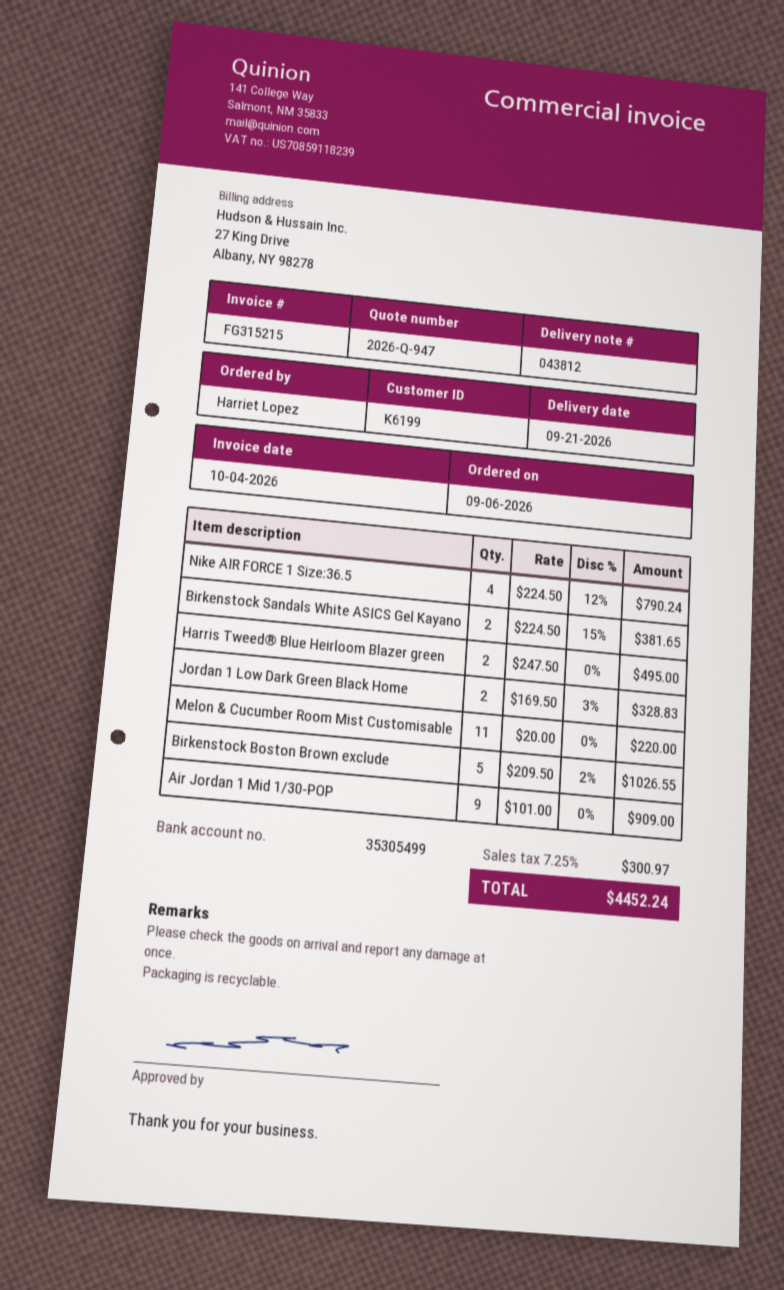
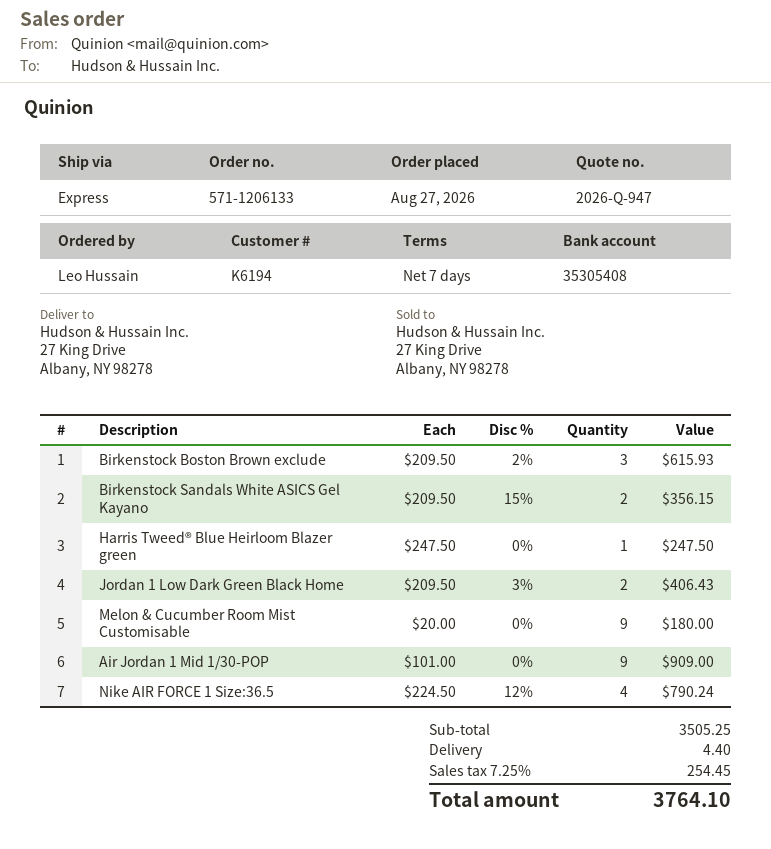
order date: 2026-09-06 -> 2026-08-27
customer number: K6199 -> K6194
ordered by: Harriet Lopez -> Leo Hussain
bank account: 35305499 -> 35305408
Birkenstock Sandals White ASICS Gel Kayano: 2 x 224.50 - 15% = 381.65 -> 2 x 209.50 - 15% = 356.15
Harris Tweed® Blue Heirloom Blazer green: 2 x 247.50 = 495.00 -> 1 x 247.50 = 247.50
Jordan 1 Low Dark Green Black Home: 2 x 169.50 - 3% = 328.83 -> 2 x 209.50 - 3% = 406.43
Melon & Cucumber Room Mist Customisable: 11 x 20.00 = 220.00 -> 9 x 20.00 = 180.00
Birkenstock Boston Brown exclude: 5 x 209.50 - 2% = 1026.55 -> 3 x 209.50 - 2% = 615.93
shipping: none -> 4.40
tax: 7.25% = 300.97 -> 7.25% = 254.45
total: 4452.24 -> 3764.10

